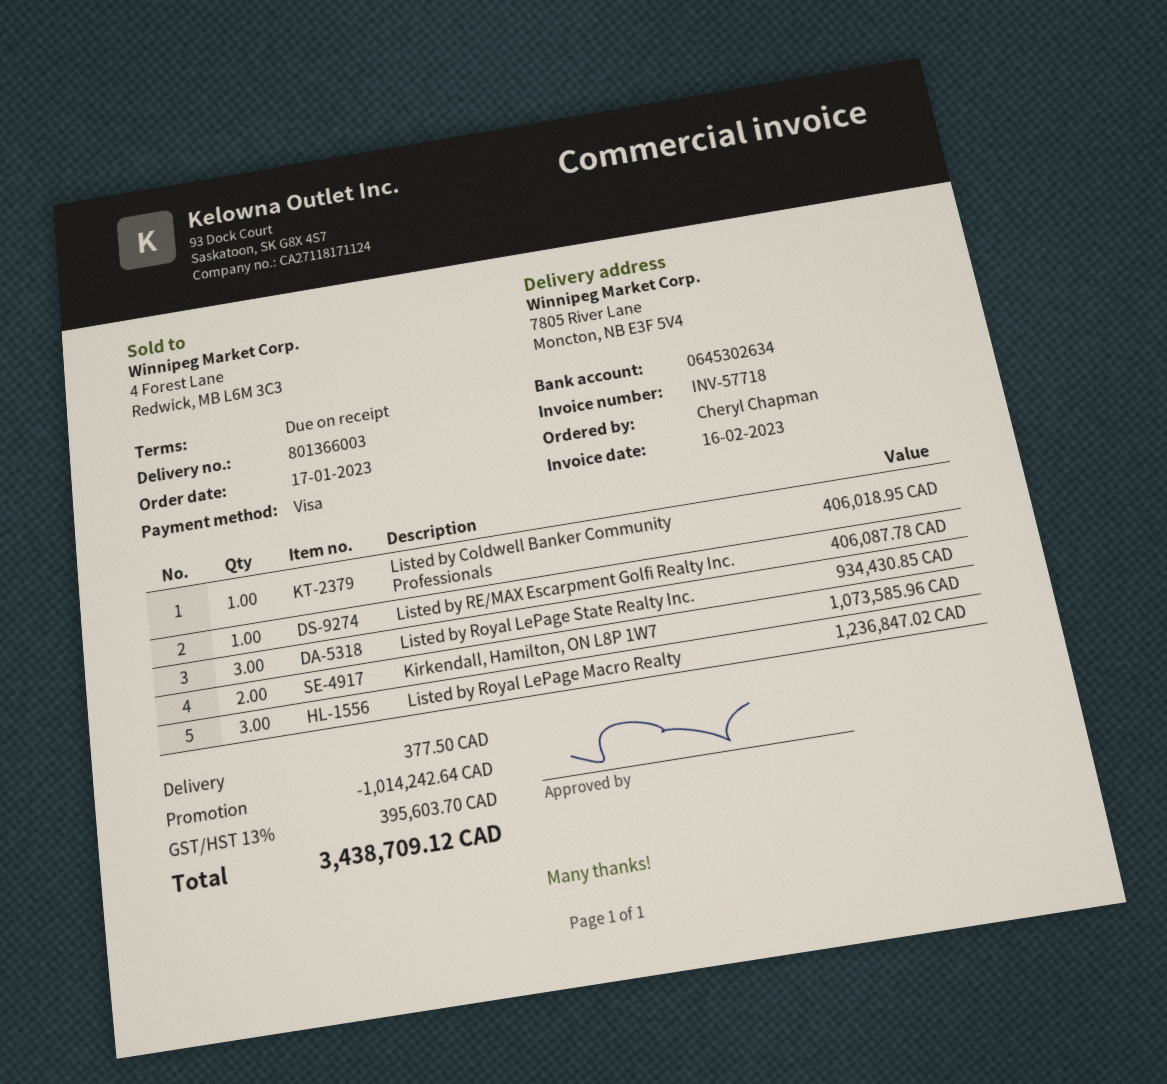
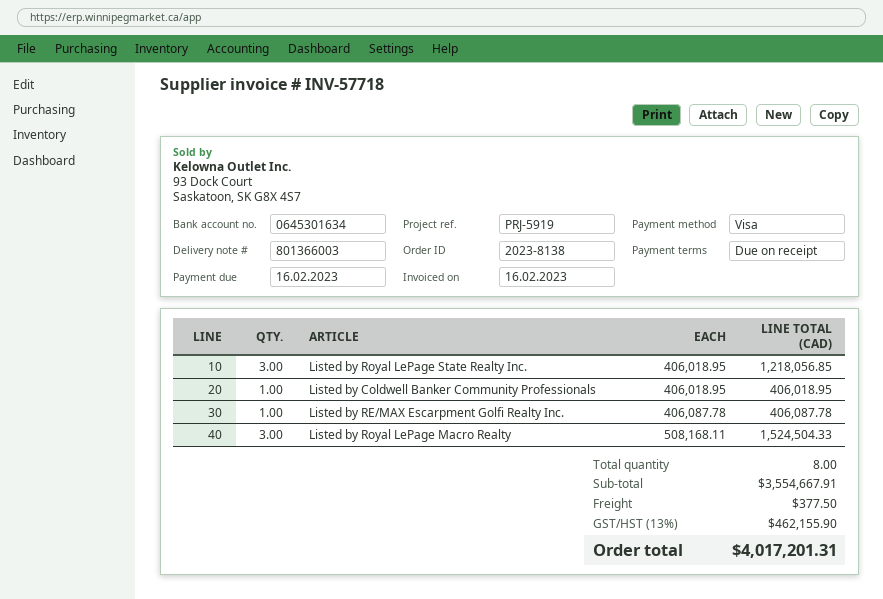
bank account: 0645302634 -> 0645301634
Listed by Royal LePage State Realty Inc.: 3 for 934430.85 -> 3 for 1218056.85
Kirkendall, Hamilton, ON L8P 1W7: 2 for 1073585.96 -> none
Listed by Royal LePage Macro Realty: 3 for 1236847.02 -> 3 for 1524504.33
discount: 1014242.64 -> none
tax: 13% = 395603.70 -> 13% = 462155.90
total: 3438709.12 -> 4017201.31

